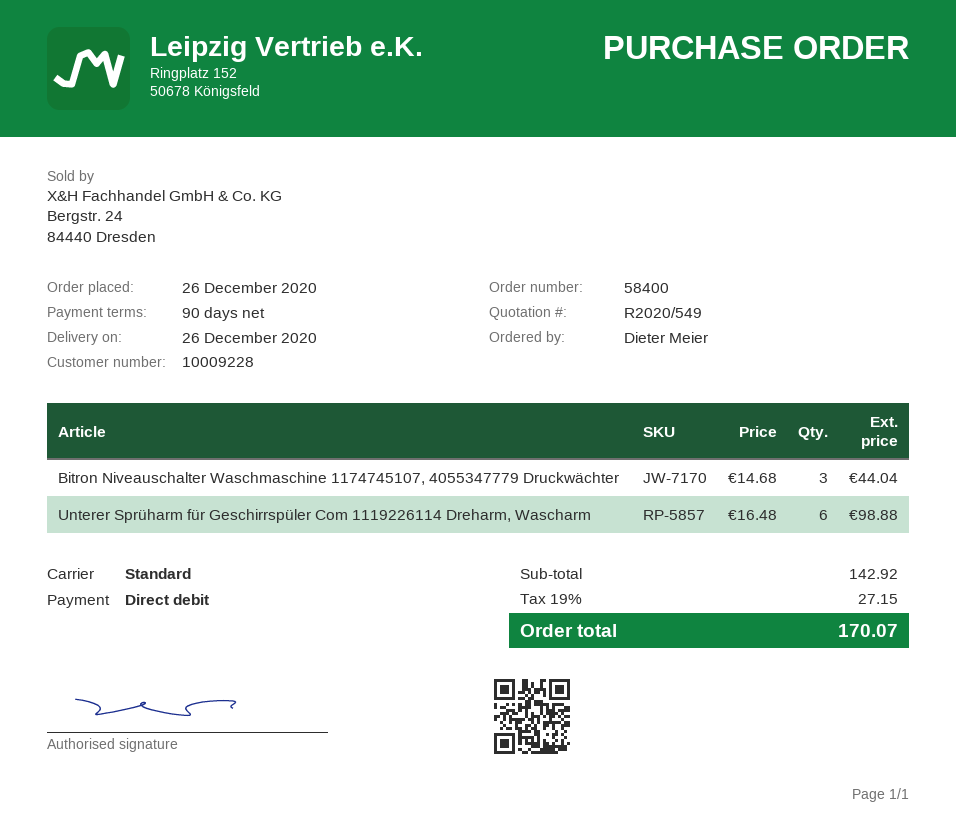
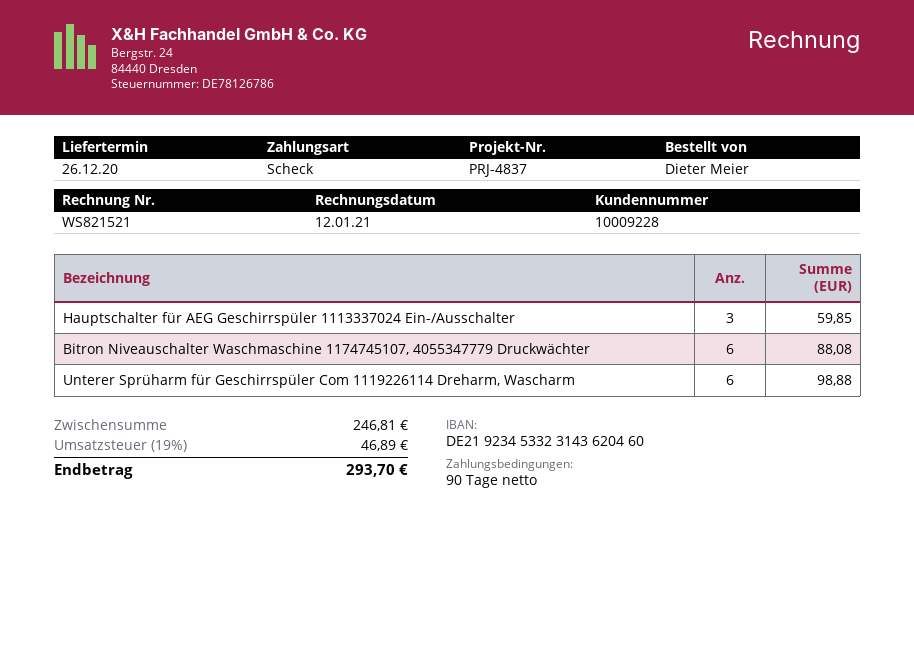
payment method: direct debit -> cheque
Bitron Niveauschalter Waschmaschine 1174745107, 4055347779 Druckwächter: 3 for 44.04 -> 6 for 88.08
Hauptschalter für AEG Geschirrspüler 1113337024 Ein-/Ausschalter: none -> 3 for 59.85
subtotal: 142.92 -> 246.81
tax: 19% = 27.15 -> 19% = 46.89
total: 170.07 -> 293.70

